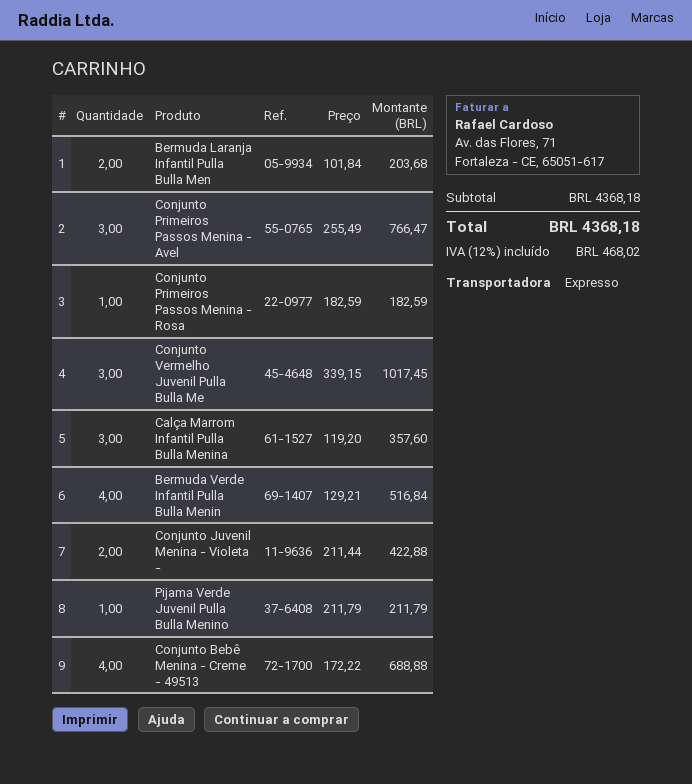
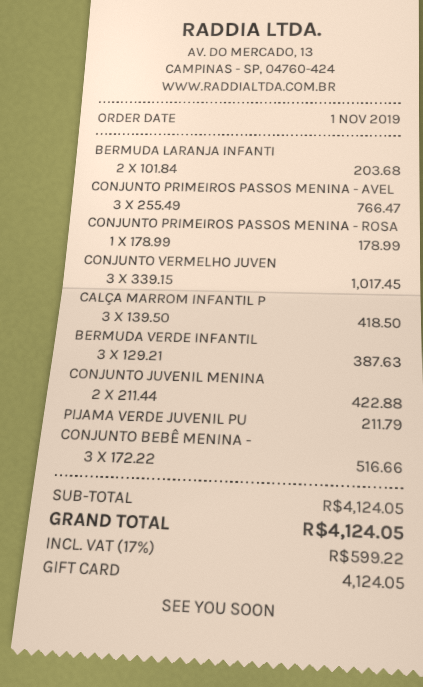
Conjunto Primeiros Passos Menina - Rosa: 1 x 182.59 = 182.59 -> 1 x 178.99 = 178.99
Calça Marrom Infantil Pulla Bulla Menina: 3 x 119.20 = 357.60 -> 3 x 139.50 = 418.50
Bermuda Verde Infantil Pulla Bulla Menin: 4 x 129.21 = 516.84 -> 3 x 129.21 = 387.63
Conjunto Bebê Menina - Creme - 49513: 4 x 172.22 = 688.88 -> 3 x 172.22 = 516.66
subtotal: 4368.18 -> 4124.05
tax: 12% = 468.02 -> 17% = 599.22
total: 4368.18 -> 4124.05

